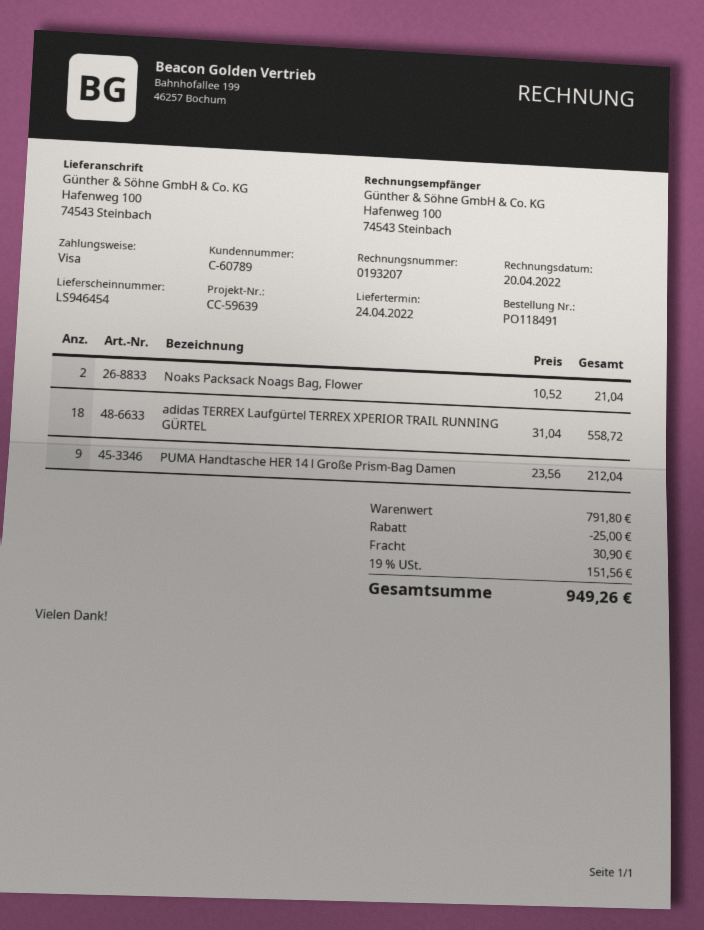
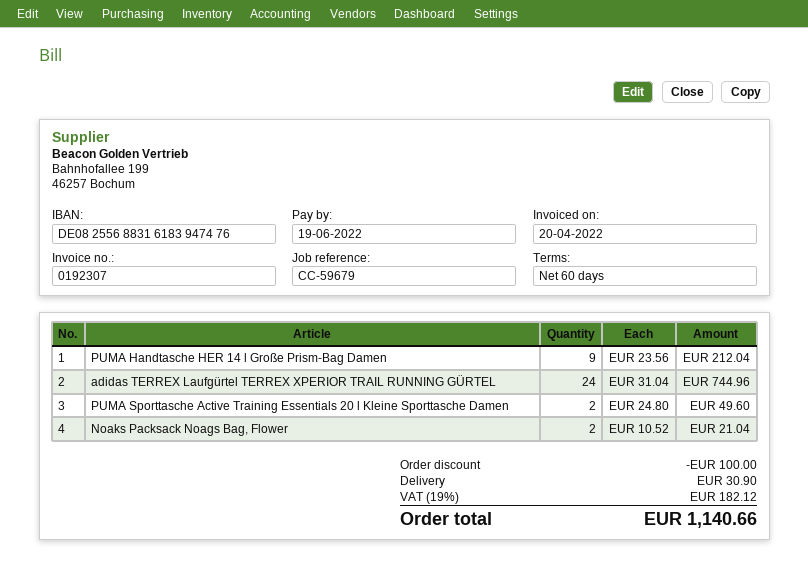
invoice number: 0193207 -> 0192307
reference: CC-59639 -> CC-59679
adidas TERREX Laufgürtel TERREX XPERIOR TRAIL RUNNING GÜRTEL: 18 x 31.04 = 558.72 -> 24 x 31.04 = 744.96
PUMA Sporttasche Active Training Essentials 20 l Kleine Sporttasche Damen: none -> 2 x 24.80 = 49.60
discount: 25.00 -> 100.00
tax: 19% = 151.56 -> 19% = 182.12
total: 949.26 -> 1140.66

